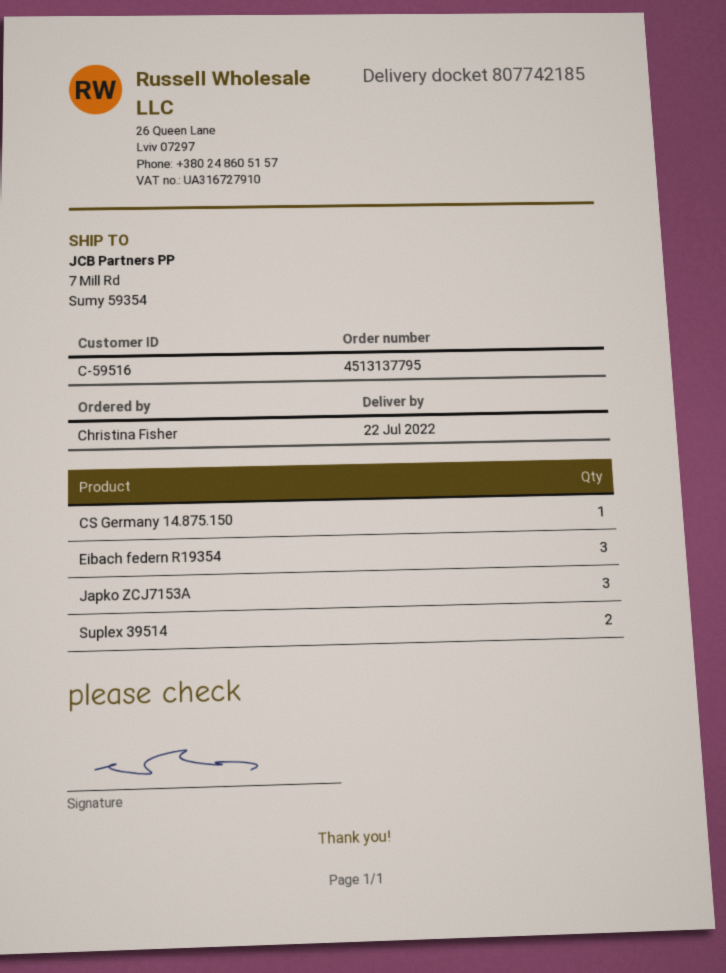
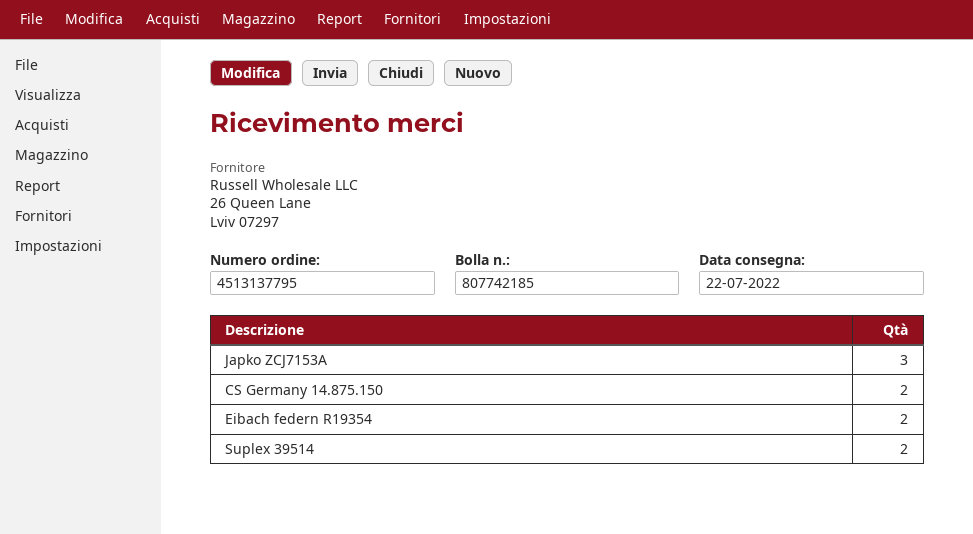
CS Germany 14.875.150: 1 -> 2
Eibach federn R19354: 3 -> 2

